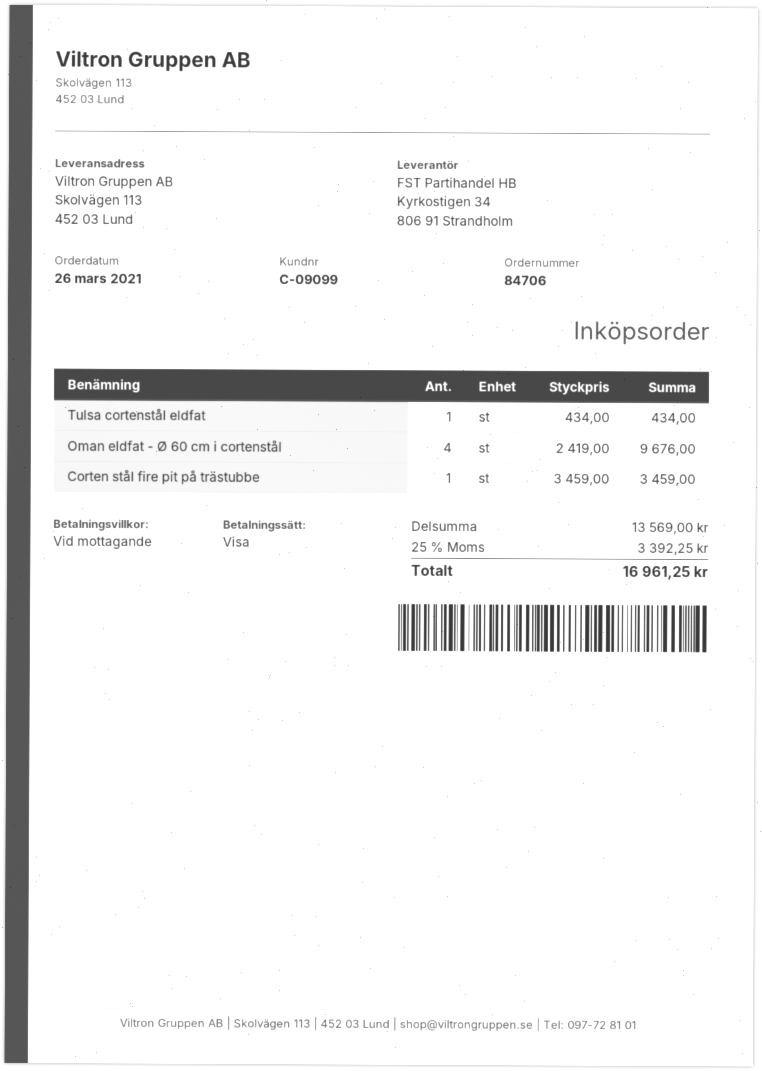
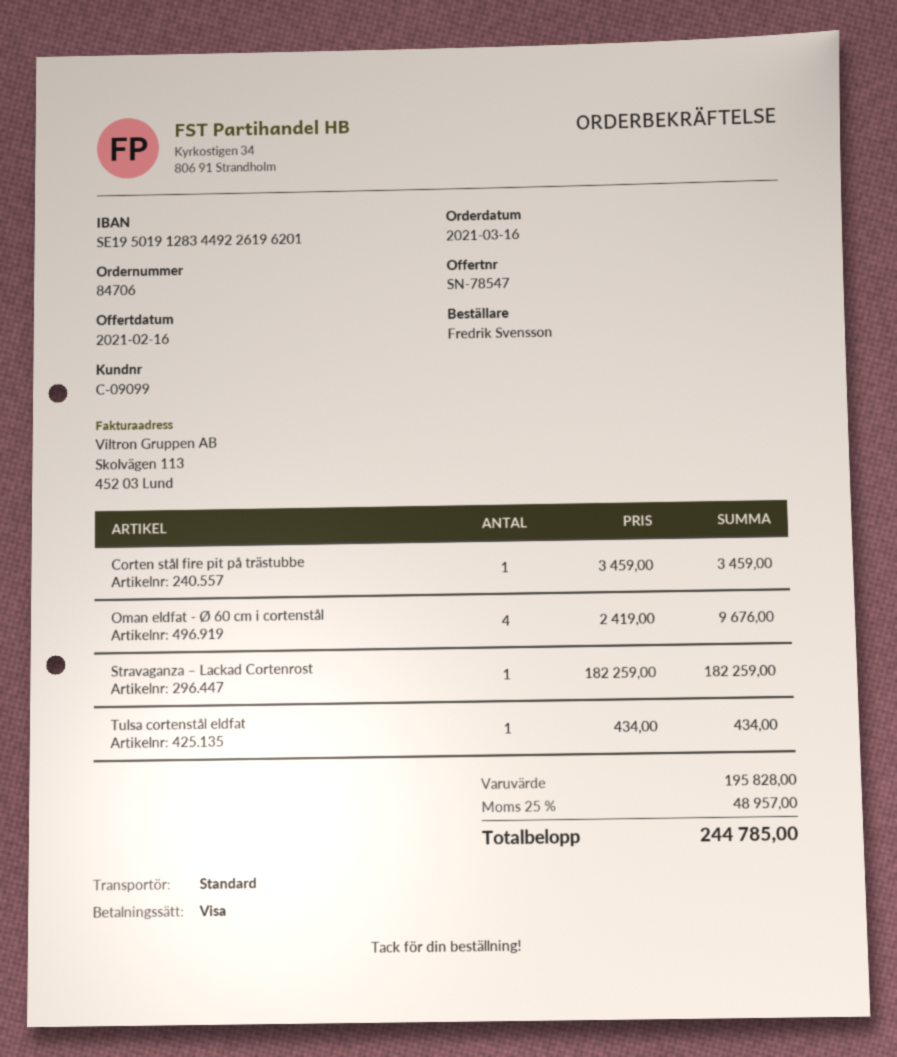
order date: 2021-03-26 -> 2021-03-16
Stravaganza – Lackad Cortenrost: none -> 1 x 182259.00 = 182259.00
subtotal: 13569.00 -> 195828.00
tax: 25% = 3392.25 -> 25% = 48957.00
total: 16961.25 -> 244785.00

